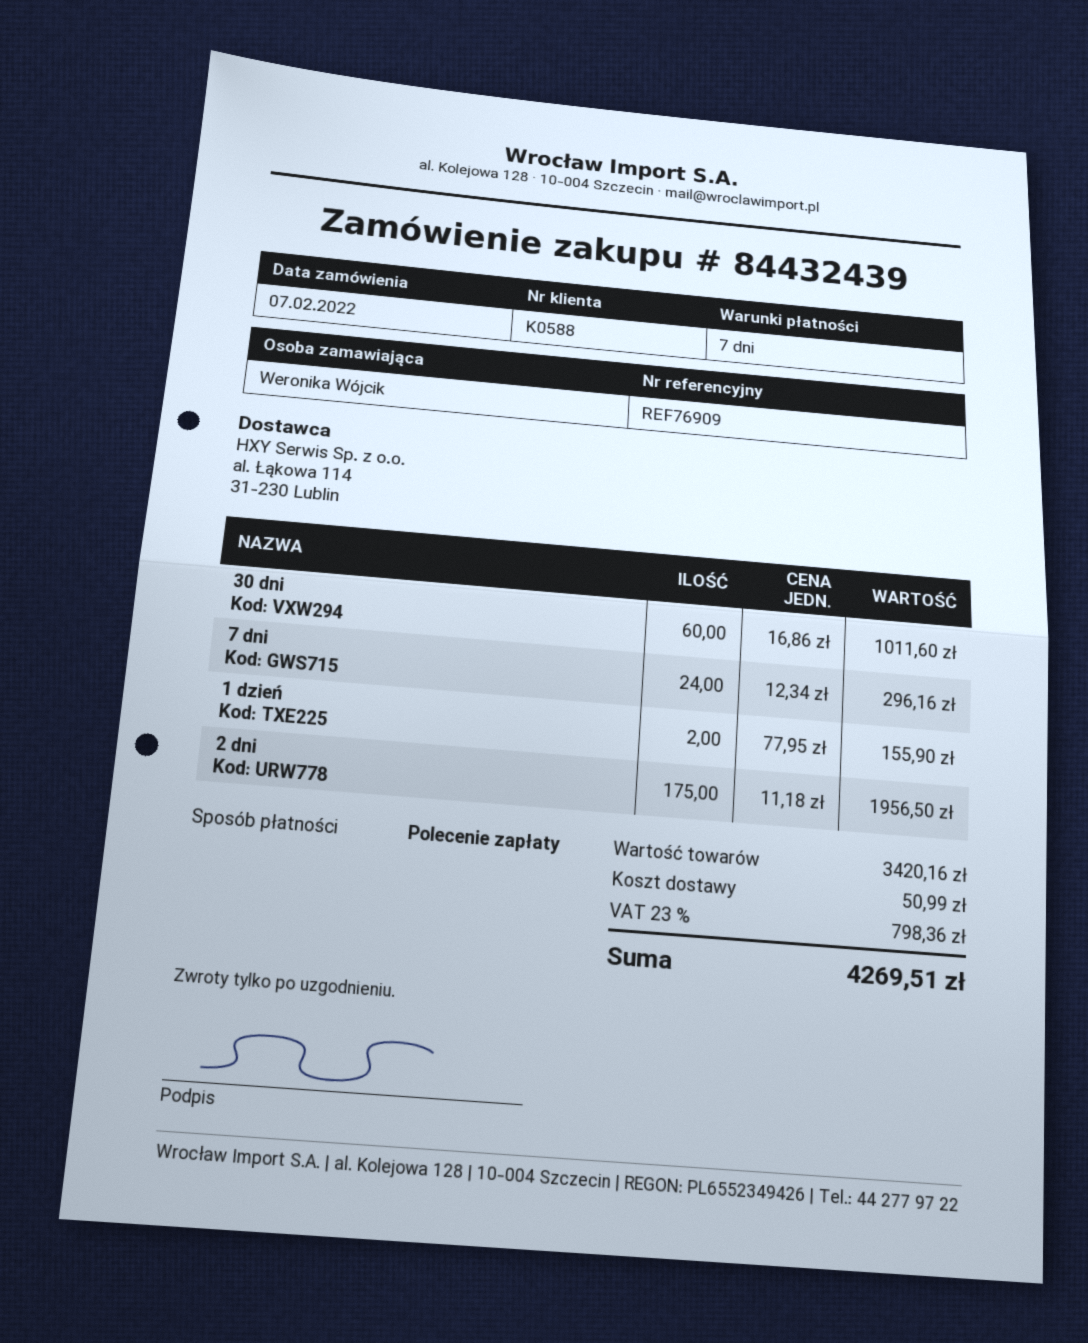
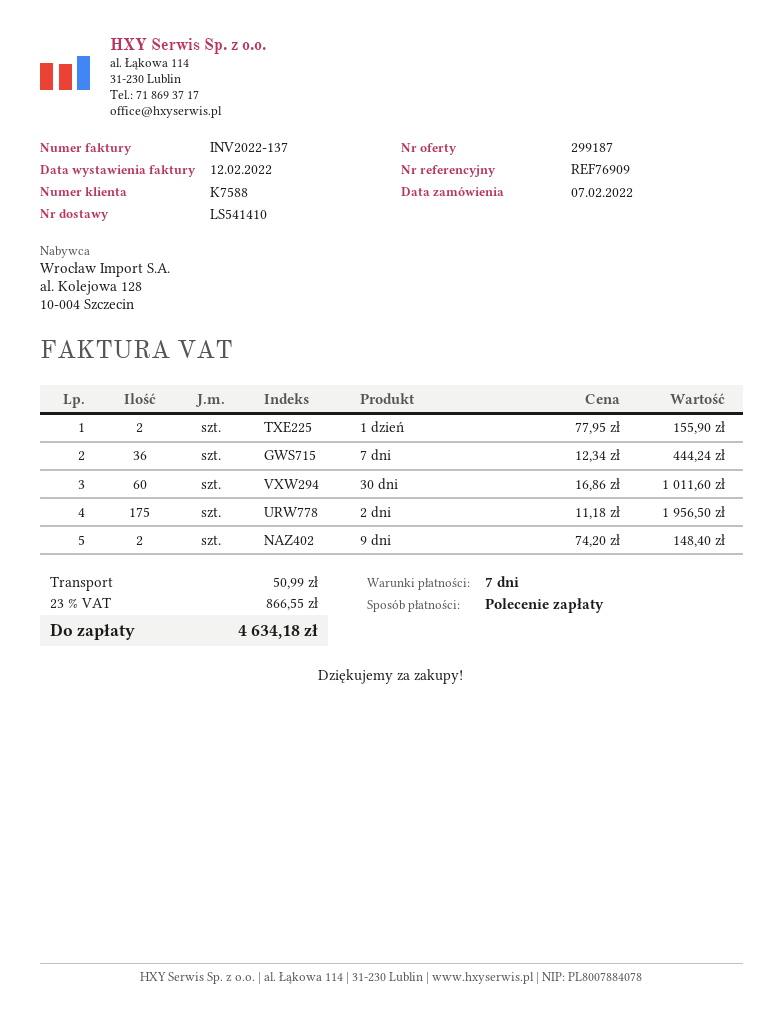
customer number: K0588 -> K7588
7 dni: 24 x 12.34 = 296.16 -> 36 x 12.34 = 444.24
9 dni: none -> 2 x 74.20 = 148.40
tax: 23% = 798.36 -> 23% = 866.55
total: 4269.51 -> 4634.18

